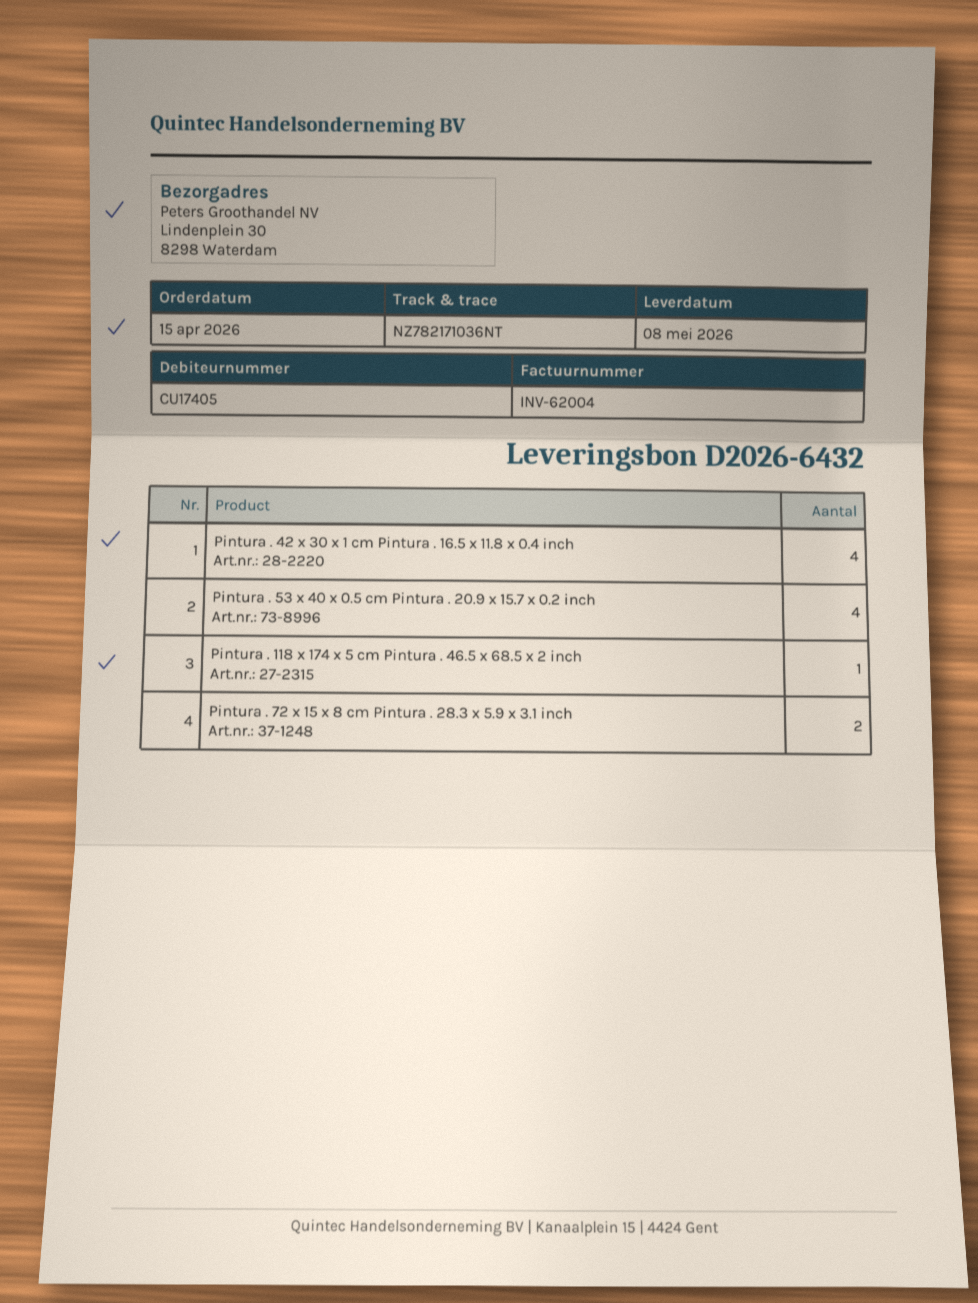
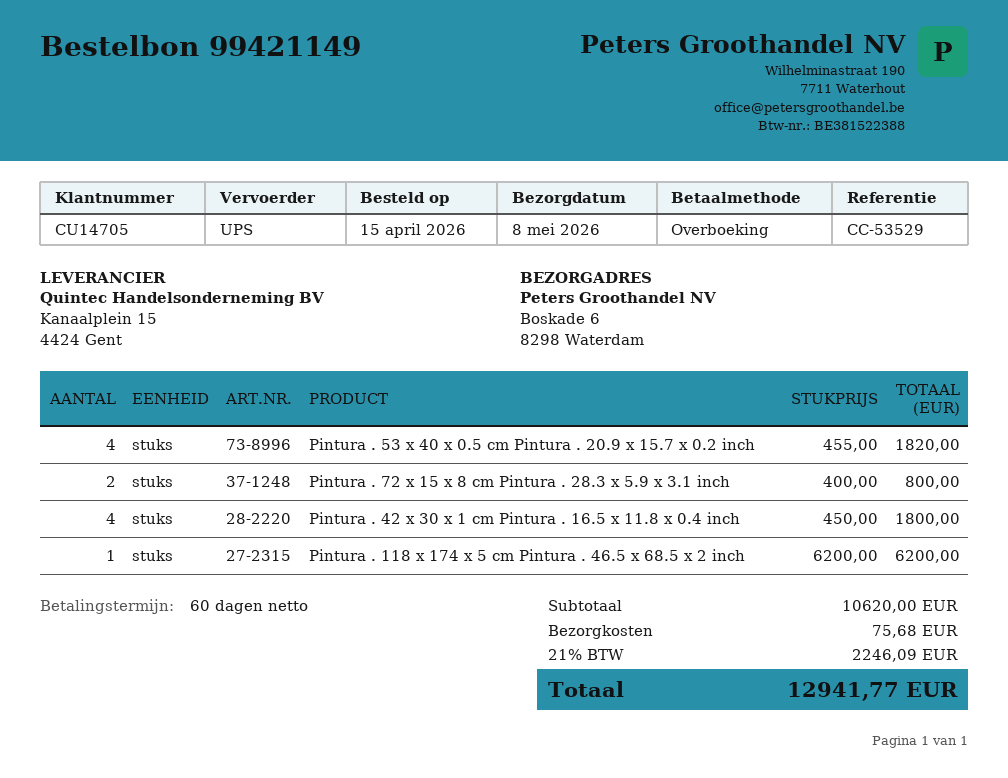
customer number: CU17405 -> CU14705
ship to: Lindenplein 30, 8298 Waterdam -> Boskade 6, 8298 Waterdam

